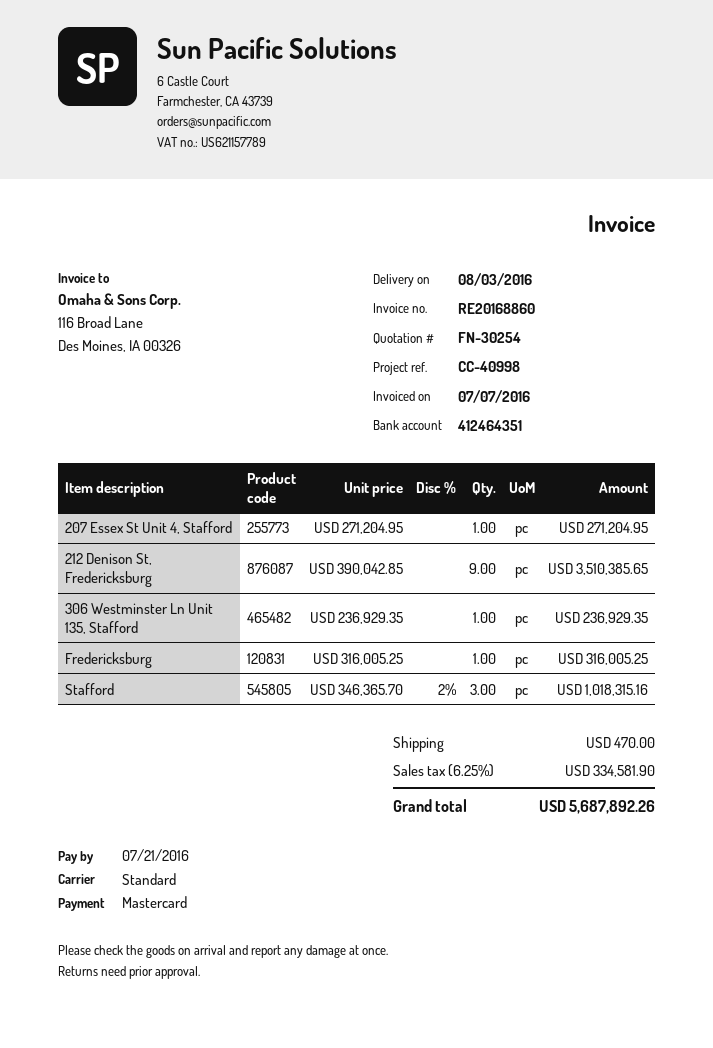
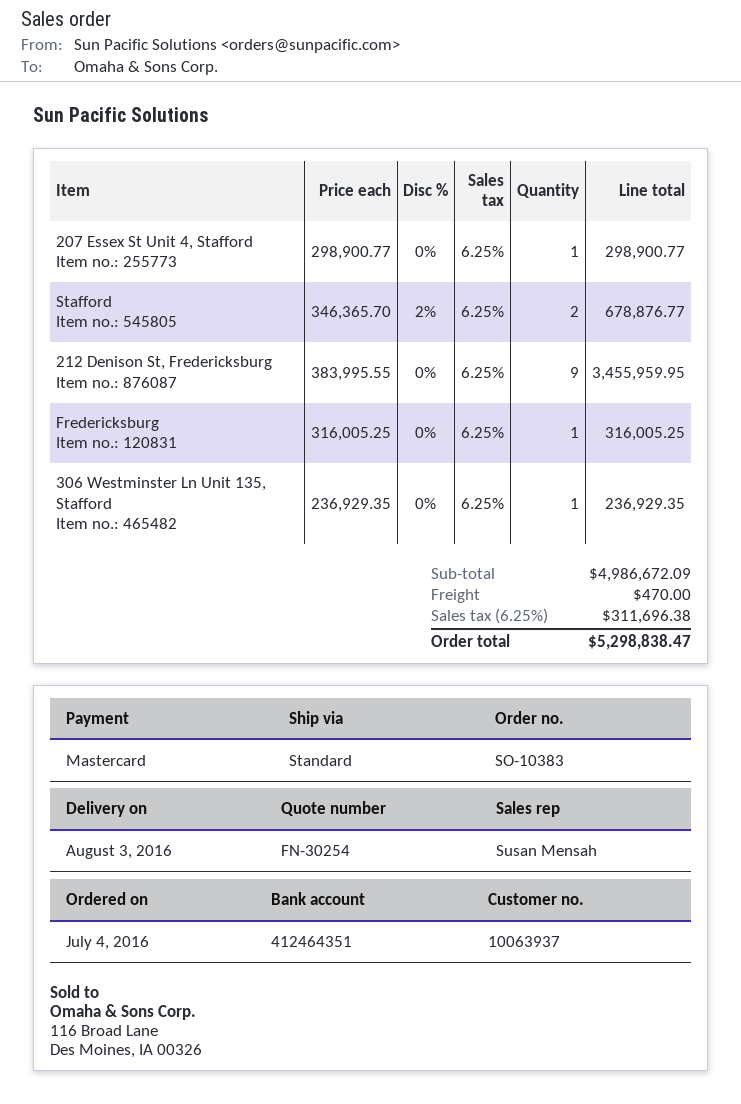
207 Essex St Unit 4, Stafford: 1 x 271204.95 = 271204.95 -> 1 x 298900.77 = 298900.77
212 Denison St, Fredericksburg: 9 x 390042.85 = 3510385.65 -> 9 x 383995.55 = 3455959.95
Stafford: 3 x 346365.70 - 2% = 1018315.16 -> 2 x 346365.70 - 2% = 678876.77
tax: 6.25% = 334581.90 -> 6.25% = 311696.38
total: 5687892.26 -> 5298838.47

